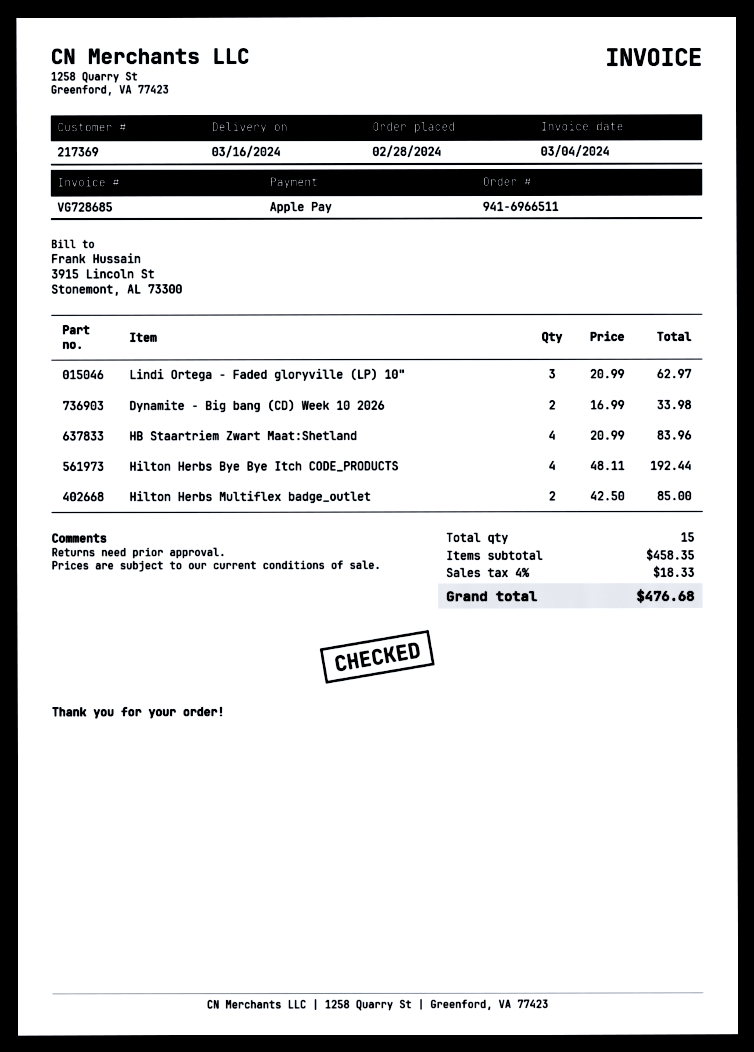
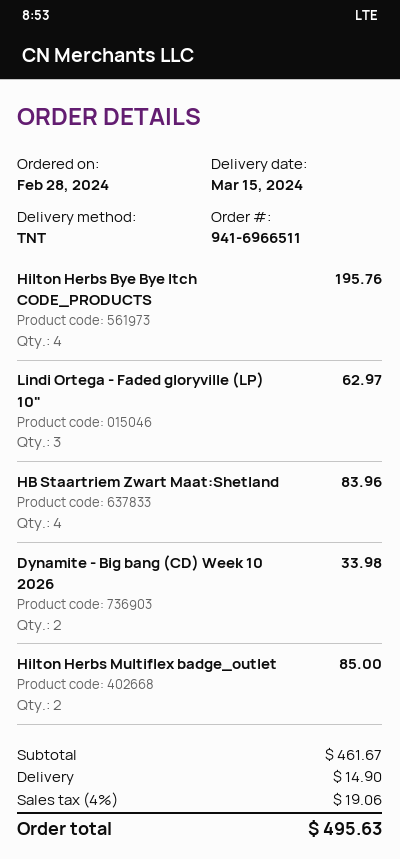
delivery date: 2024-03-16 -> 2024-03-15
Hilton Herbs Bye Bye Itch CODE_PRODUCTS: 4 for 192.44 -> 4 for 195.76
subtotal: 458.35 -> 461.67
shipping: none -> 14.90
tax: 4% = 18.33 -> 4% = 19.06
total: 476.68 -> 495.63

